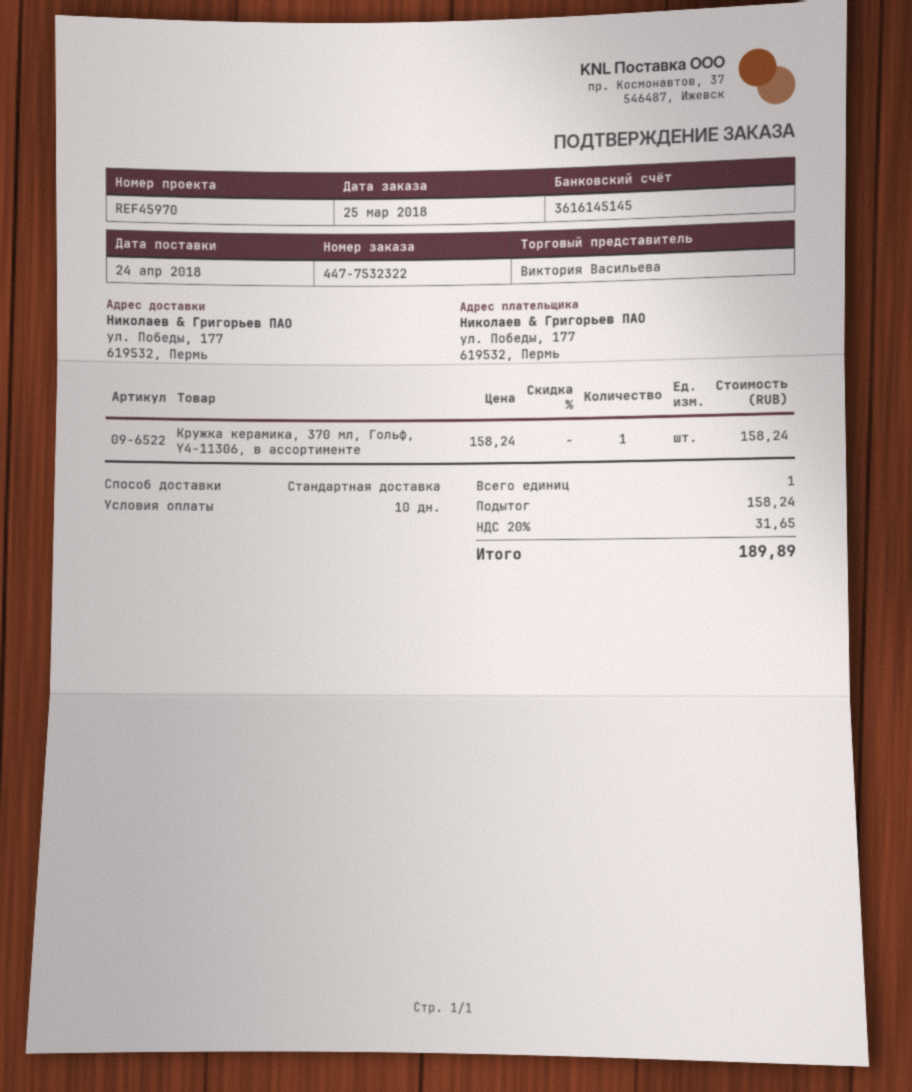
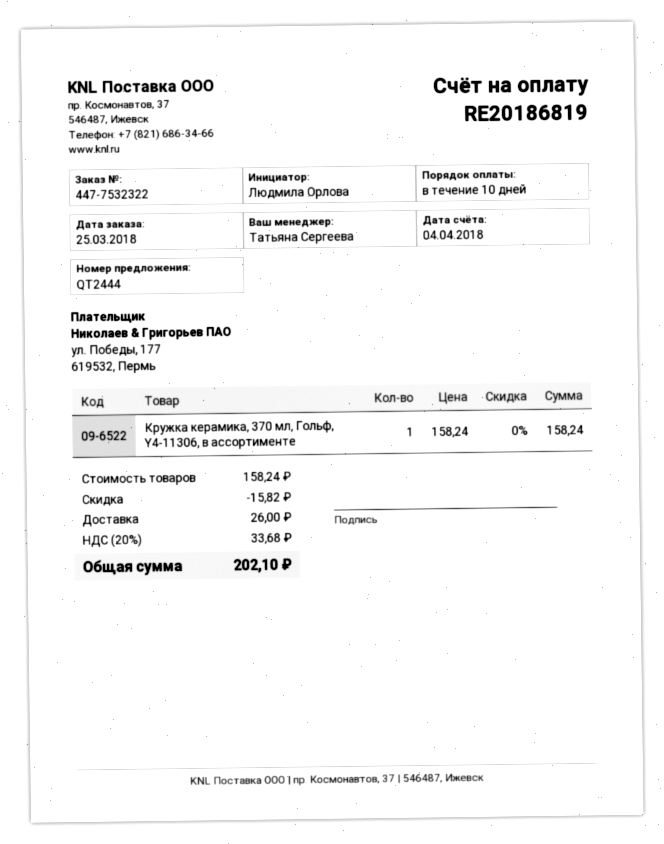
sales rep: Виктория Васильева -> Татьяна Сергеева
discount: none -> 15.82
shipping: none -> 26.00
tax: 20% = 31.65 -> 20% = 33.68
total: 189.89 -> 202.10

